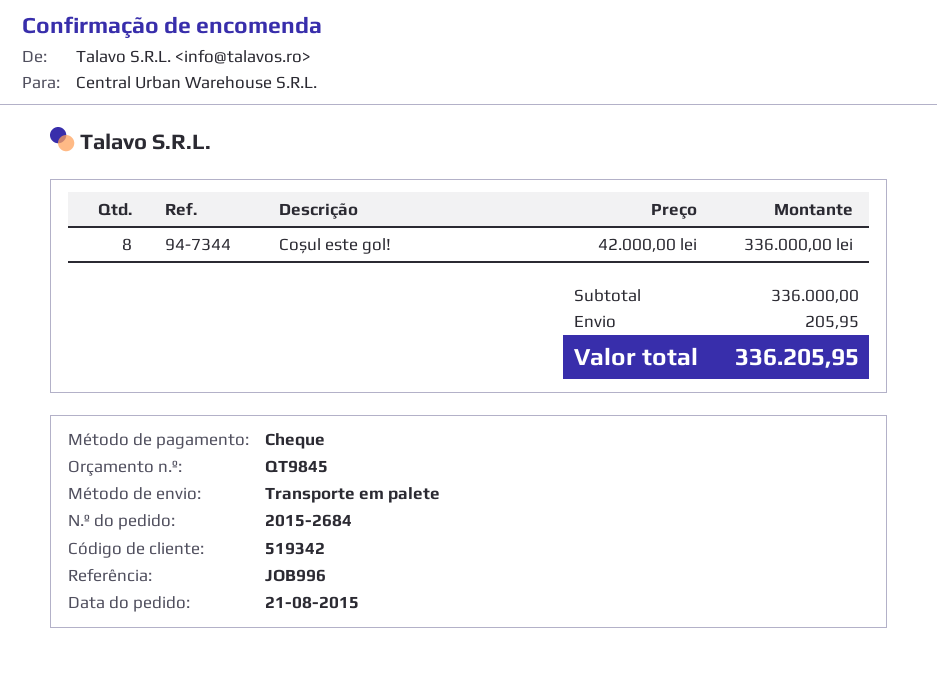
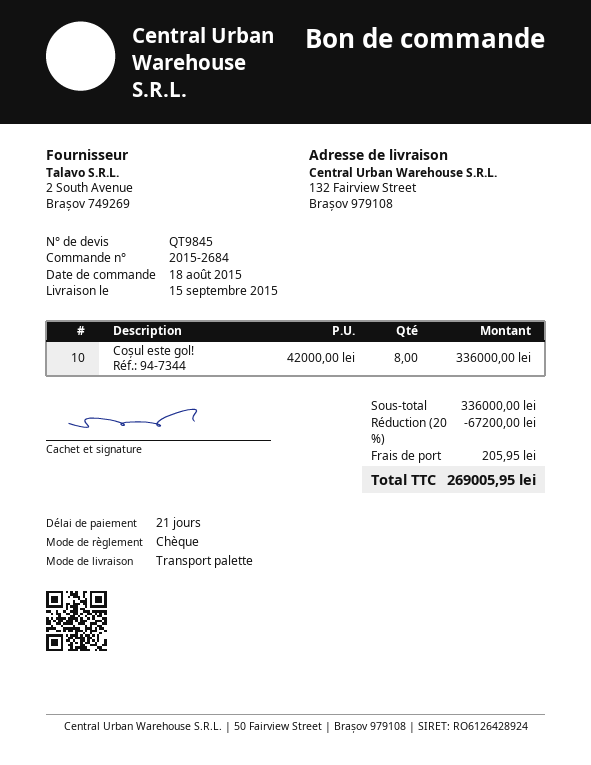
order date: 2015-08-21 -> 2015-08-18
discount: none -> 20% = 67200.00
total: 336205.95 -> 269005.95

